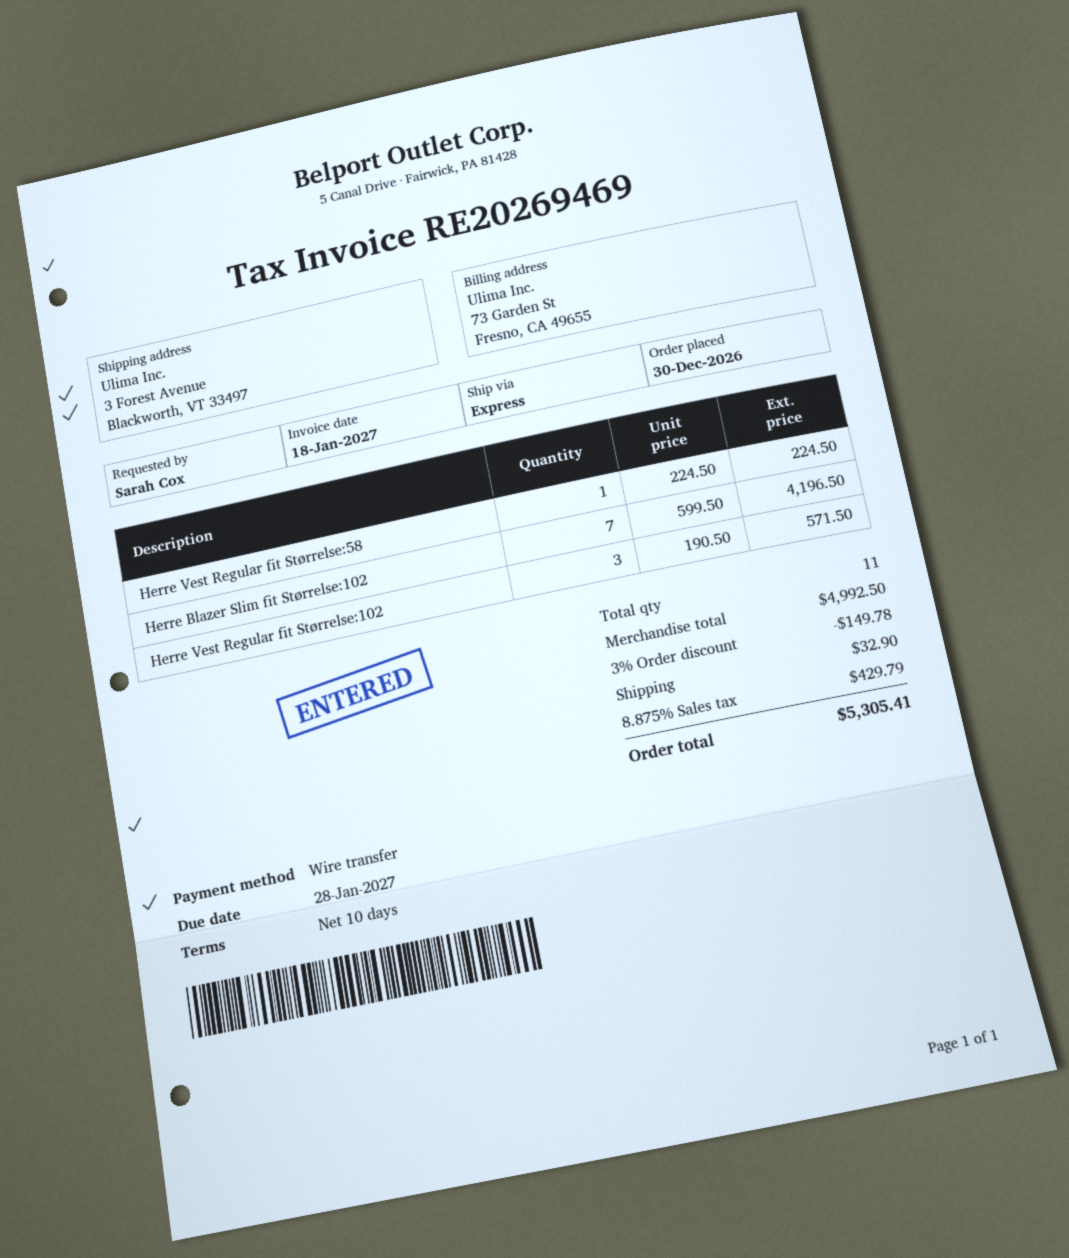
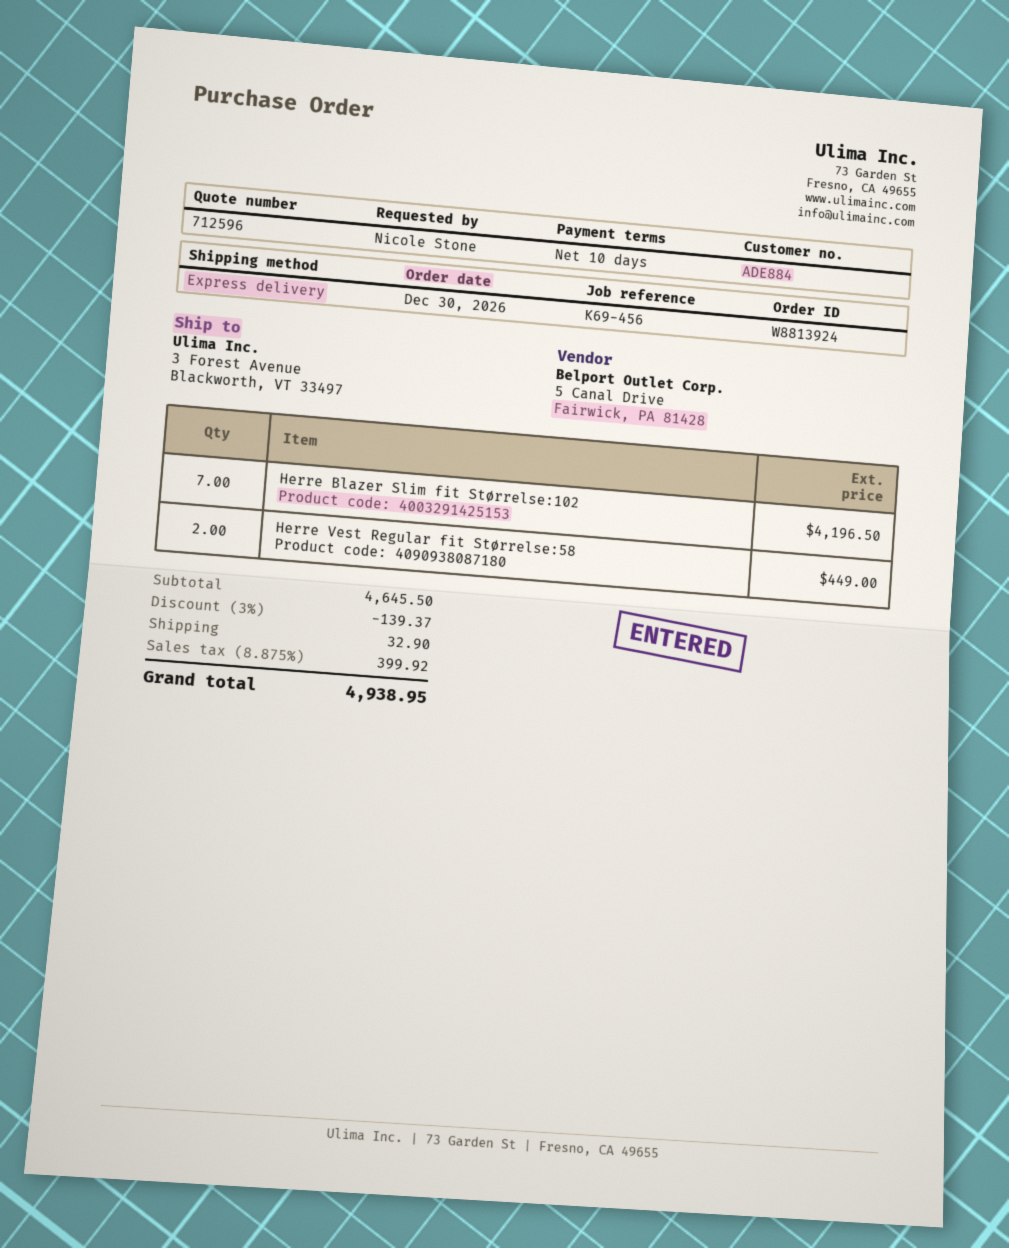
ordered by: Sarah Cox -> Nicole Stone
Herre Vest Regular fit Størrelse:58: 1 for 224.50 -> 2 for 449.00
Herre Vest Regular fit Størrelse:102: 3 for 571.50 -> none
subtotal: 4992.50 -> 4645.50
discount: 3% = 149.78 -> 3% = 139.37
tax: 8.875% = 429.79 -> 8.875% = 399.92
total: 5305.41 -> 4938.95

